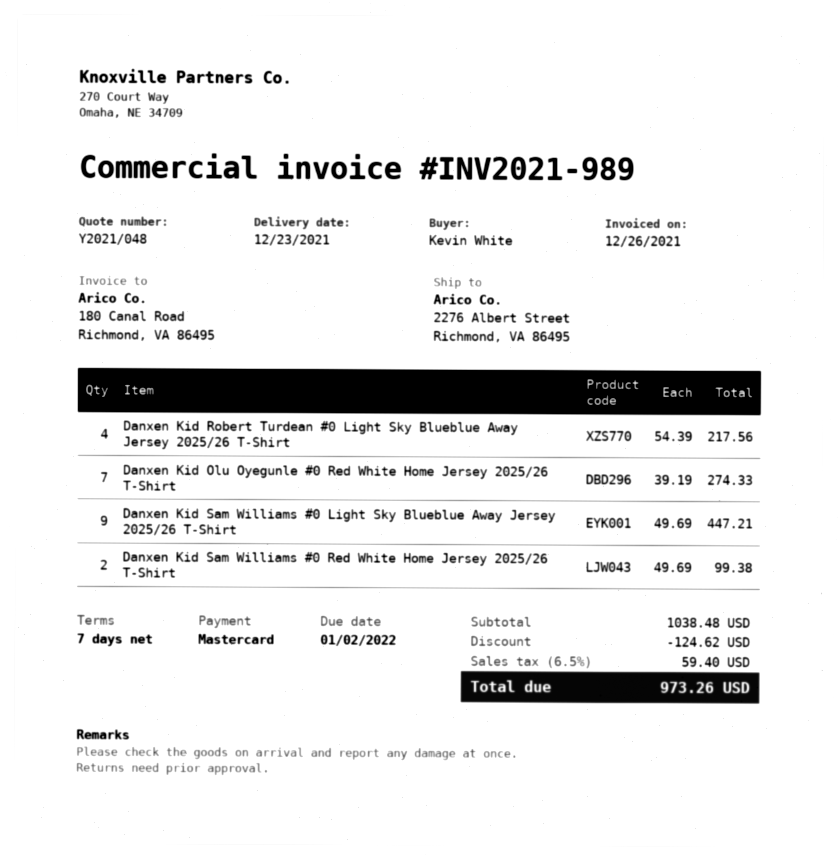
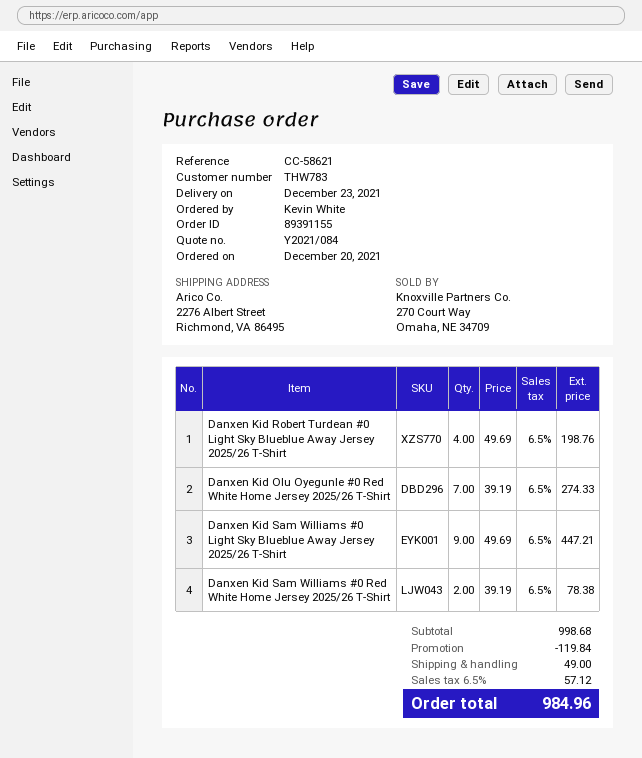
quote number: Y2021/048 -> Y2021/084
Danxen Kid Robert Turdean #0 Light Sky Blueblue Away Jersey 2025/26 T-Shirt: 4 x 54.39 = 217.56 -> 4 x 49.69 = 198.76
Danxen Kid Sam Williams #0 Red White Home Jersey 2025/26 T-Shirt: 2 x 49.69 = 99.38 -> 2 x 39.19 = 78.38
subtotal: 1038.48 -> 998.68
discount: 124.62 -> 119.84
shipping: none -> 49.00
tax: 6.5% = 59.40 -> 6.5% = 57.12
total: 973.26 -> 984.96

